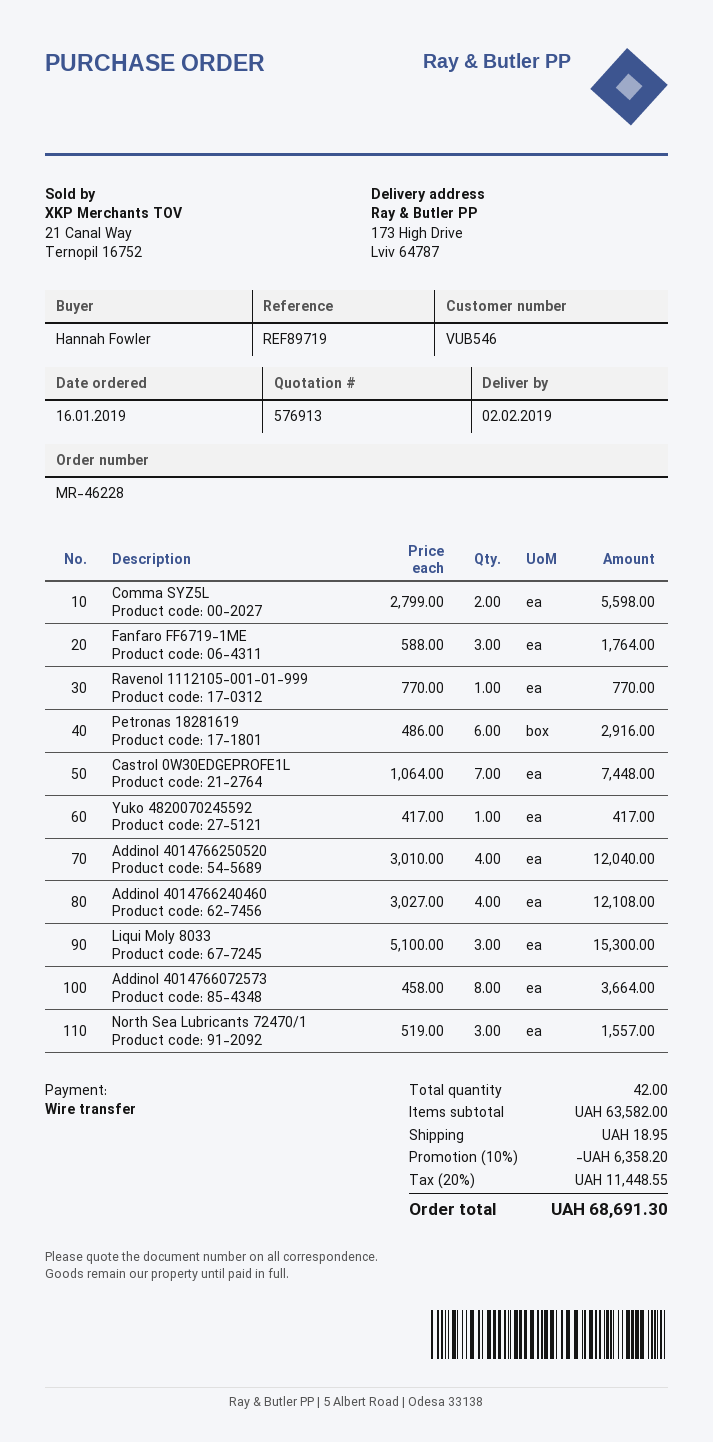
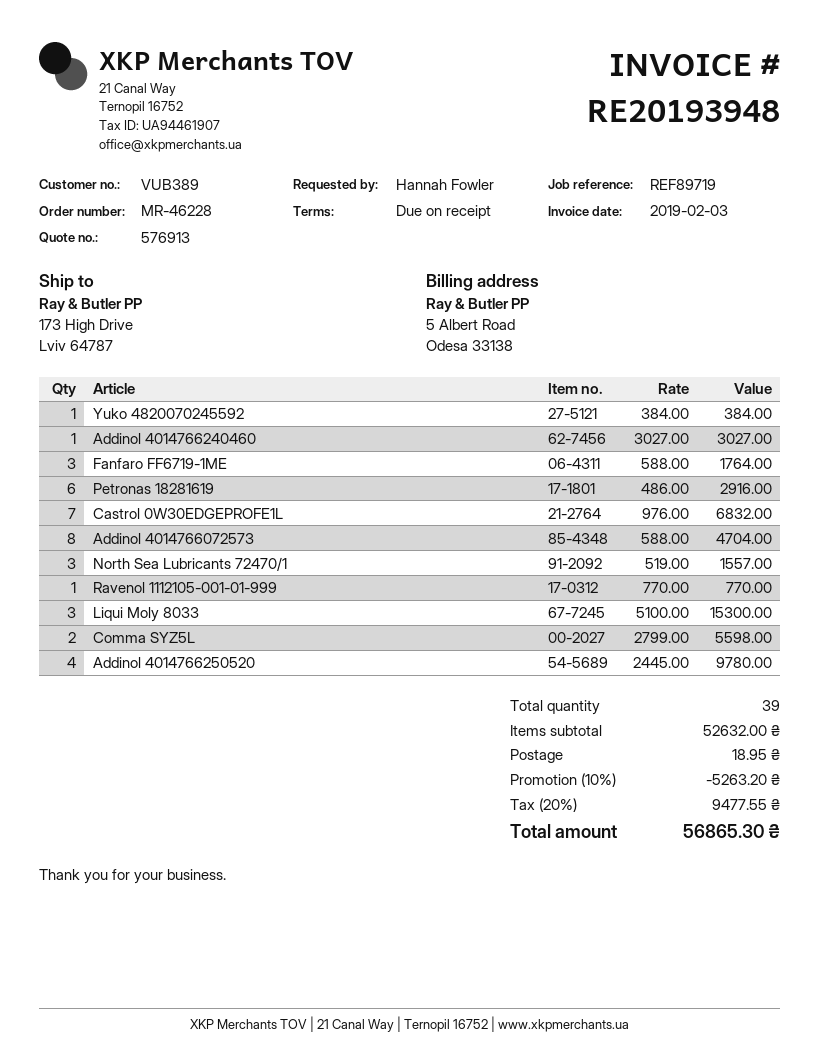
customer number: VUB546 -> VUB389
Castrol 0W30EDGEPROFE1L: 7 x 1064.00 = 7448.00 -> 7 x 976.00 = 6832.00
Yuko 4820070245592: 1 x 417.00 = 417.00 -> 1 x 384.00 = 384.00
Addinol 4014766250520: 4 x 3010.00 = 12040.00 -> 4 x 2445.00 = 9780.00
Addinol 4014766240460: 4 x 3027.00 = 12108.00 -> 1 x 3027.00 = 3027.00
Addinol 4014766072573: 8 x 458.00 = 3664.00 -> 8 x 588.00 = 4704.00
total quantity: 42 -> 39
subtotal: 63582.00 -> 52632.00
discount: 10% = 6358.20 -> 10% = 5263.20
tax: 20% = 11448.55 -> 20% = 9477.55
total: 68691.30 -> 56865.30

